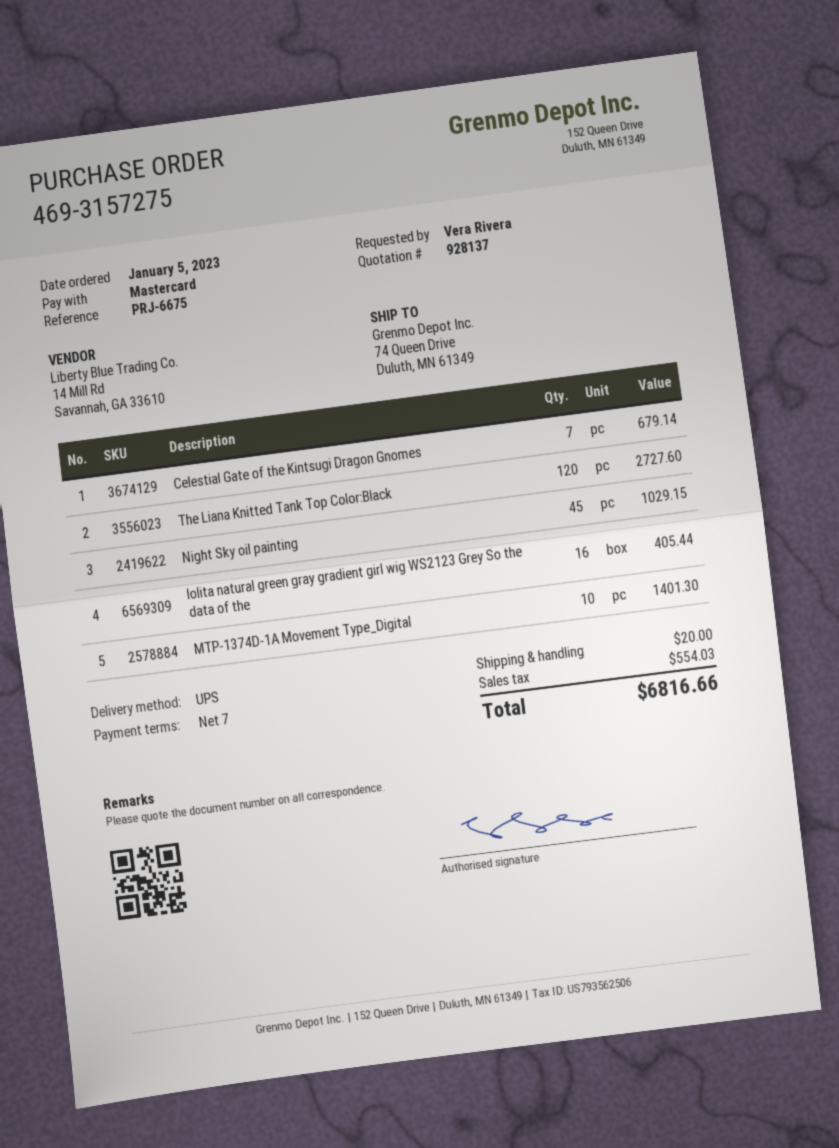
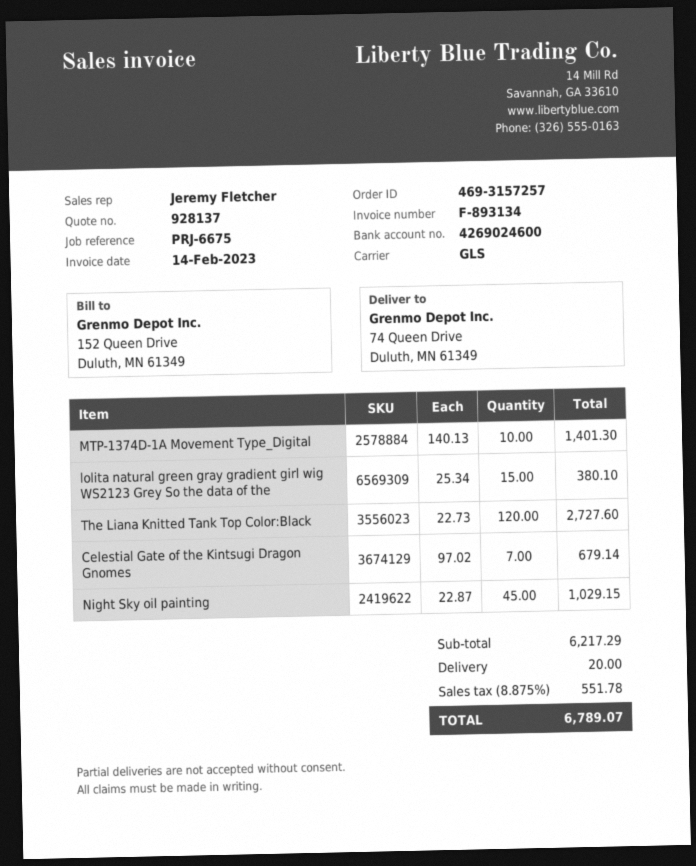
order number: 469-3157275 -> 469-3157257
shipping method: UPS -> GLS
lolita natural green gray gradient girl wig WS2123 Grey So the data of the: 16 for 405.44 -> 15 for 380.10
tax: 554.03 -> 551.78
total: 6816.66 -> 6789.07

